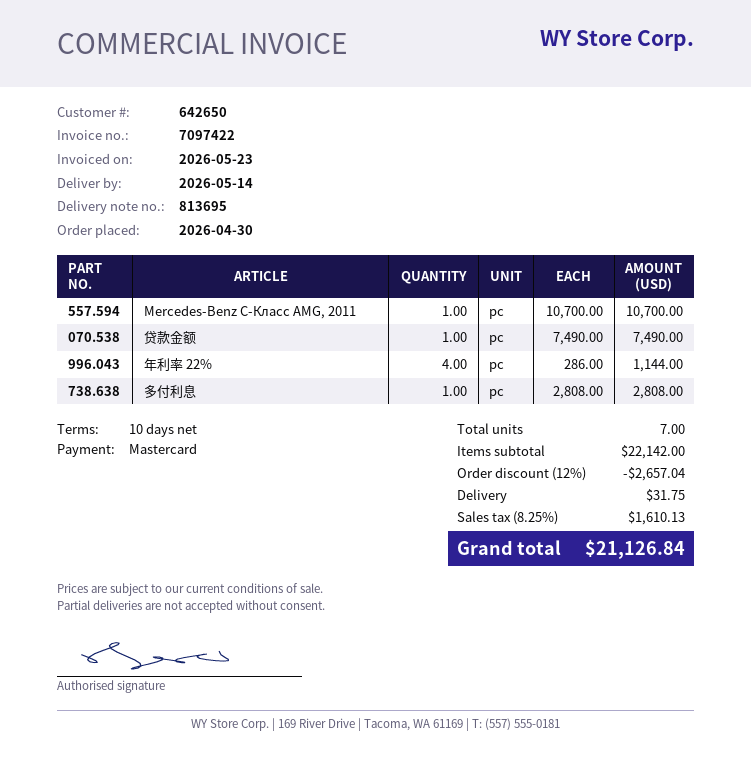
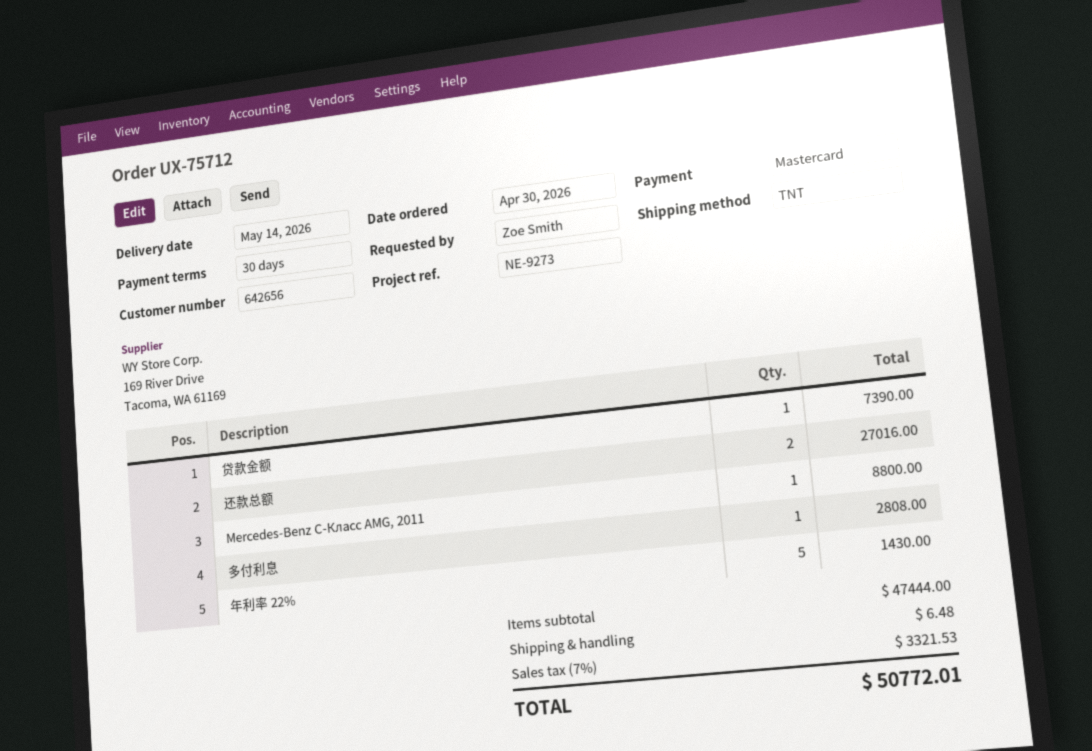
payment terms: 10 days -> 30 days
customer number: 642650 -> 642656
Mercedes-Benz C-Класс AMG, 2011: 1 for 10700.00 -> 1 for 8800.00
贷款金额: 1 for 7490.00 -> 1 for 7390.00
年利率 22%: 4 for 1144.00 -> 5 for 1430.00
还款总额: none -> 2 for 27016.00
subtotal: 22142.00 -> 47444.00
discount: 12% = 2657.04 -> none
shipping: 31.75 -> 6.48
tax: 8.25% = 1610.13 -> 7% = 3321.53
total: 21126.84 -> 50772.01

